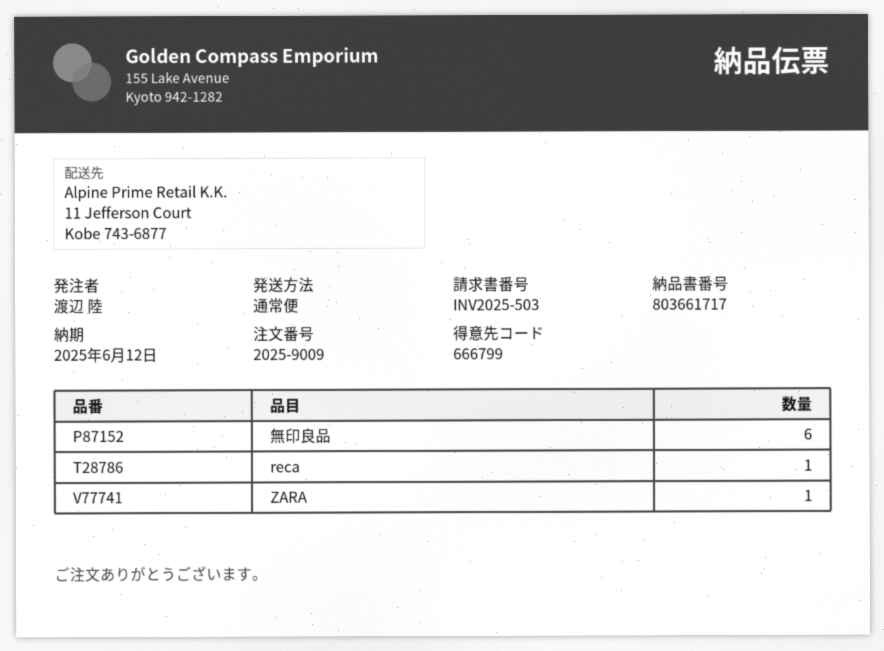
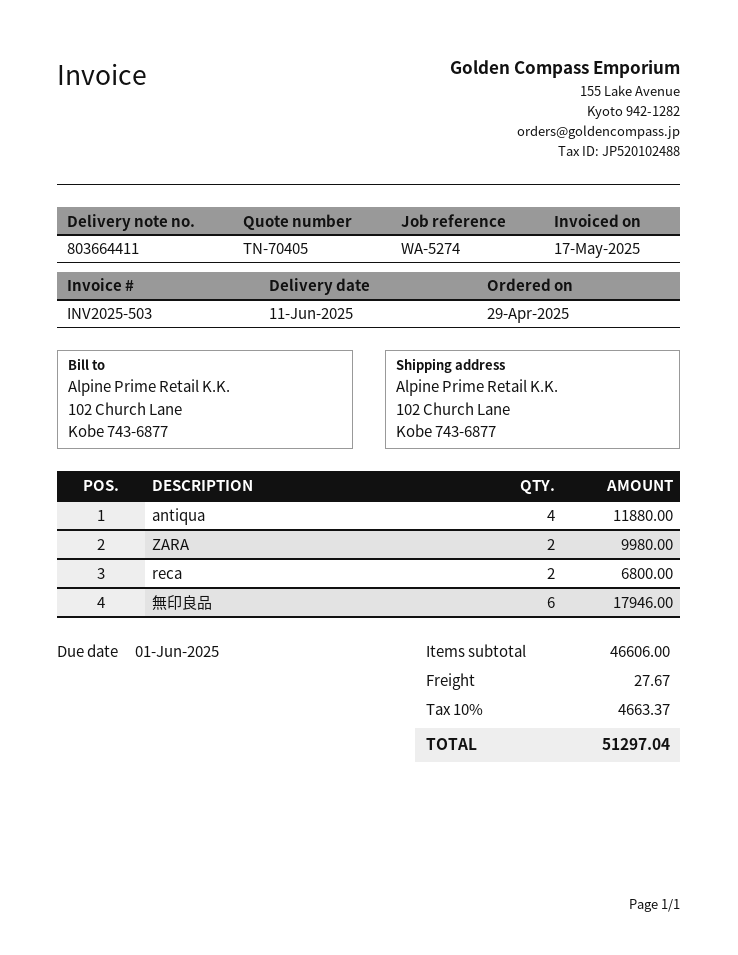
delivery note number: 803661717 -> 803664411
delivery date: 2025-06-12 -> 2025-06-11
ship to: 11 Jefferson Court, Kobe 743-6877 -> 102 Church Lane, Kobe 743-6877
reca: 1 -> 2
ZARA: 1 -> 2
antiqua: none -> 4

